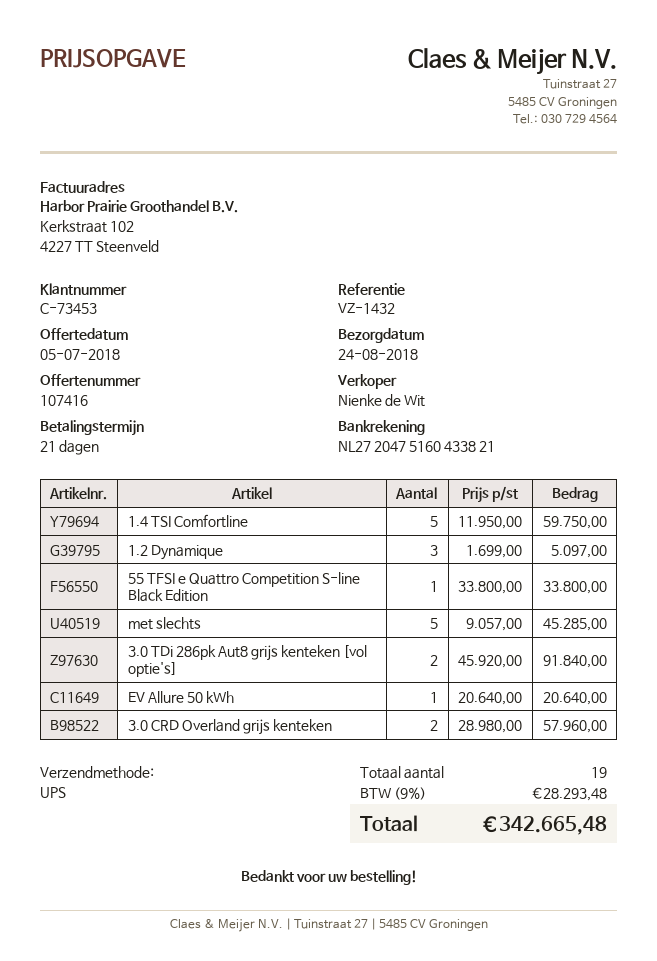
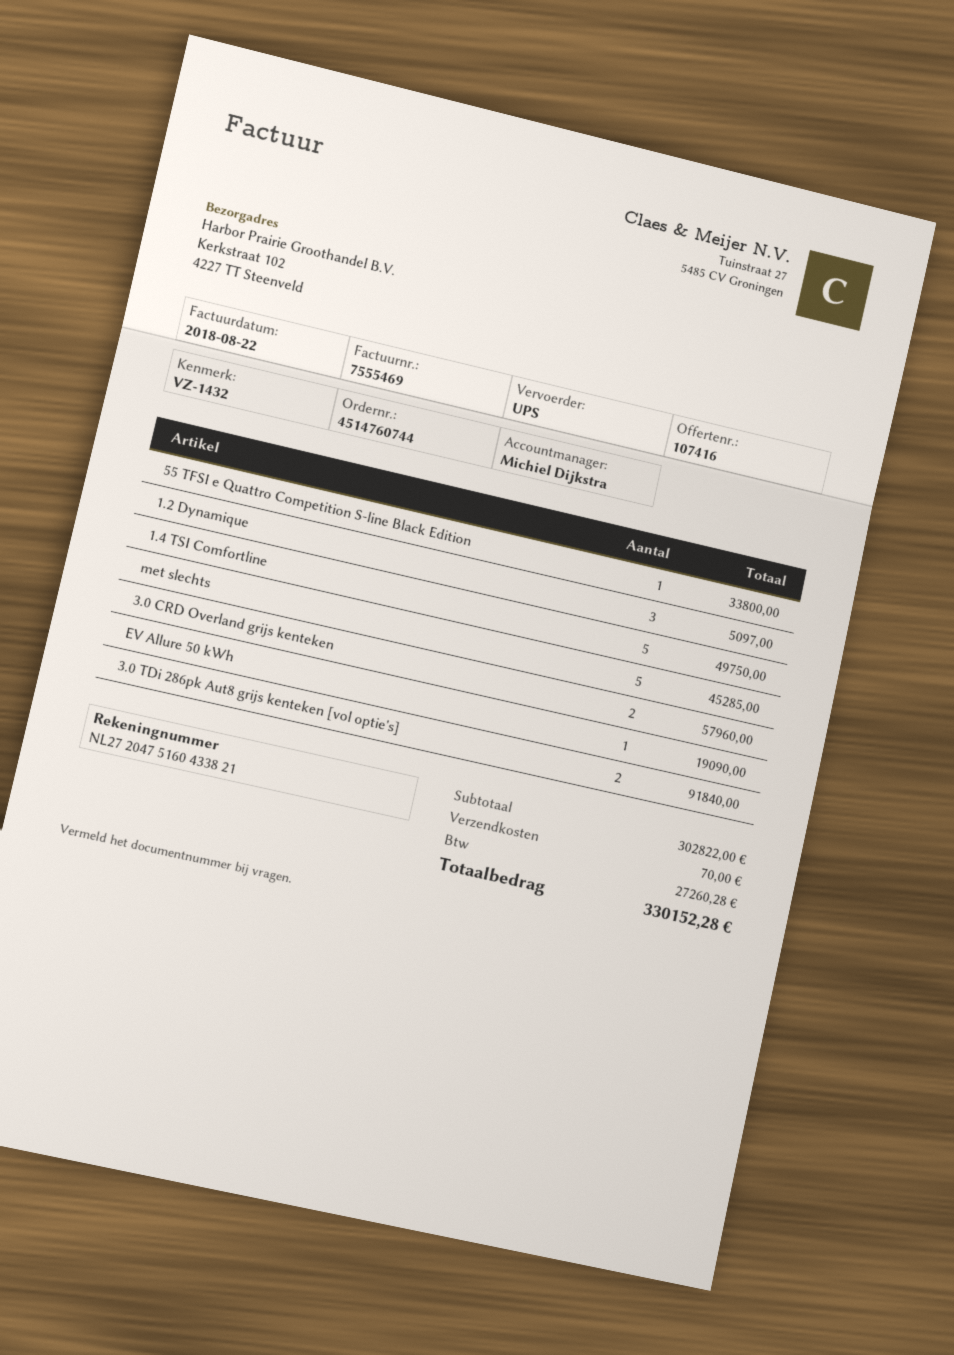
sales rep: Nienke de Wit -> Michiel Dijkstra
1.4 TSI Comfortline: 5 for 59750.00 -> 5 for 49750.00
EV Allure 50 kWh: 1 for 20640.00 -> 1 for 19090.00
shipping: none -> 70.00
tax: 28293.48 -> 27260.28
total: 342665.48 -> 330152.28

